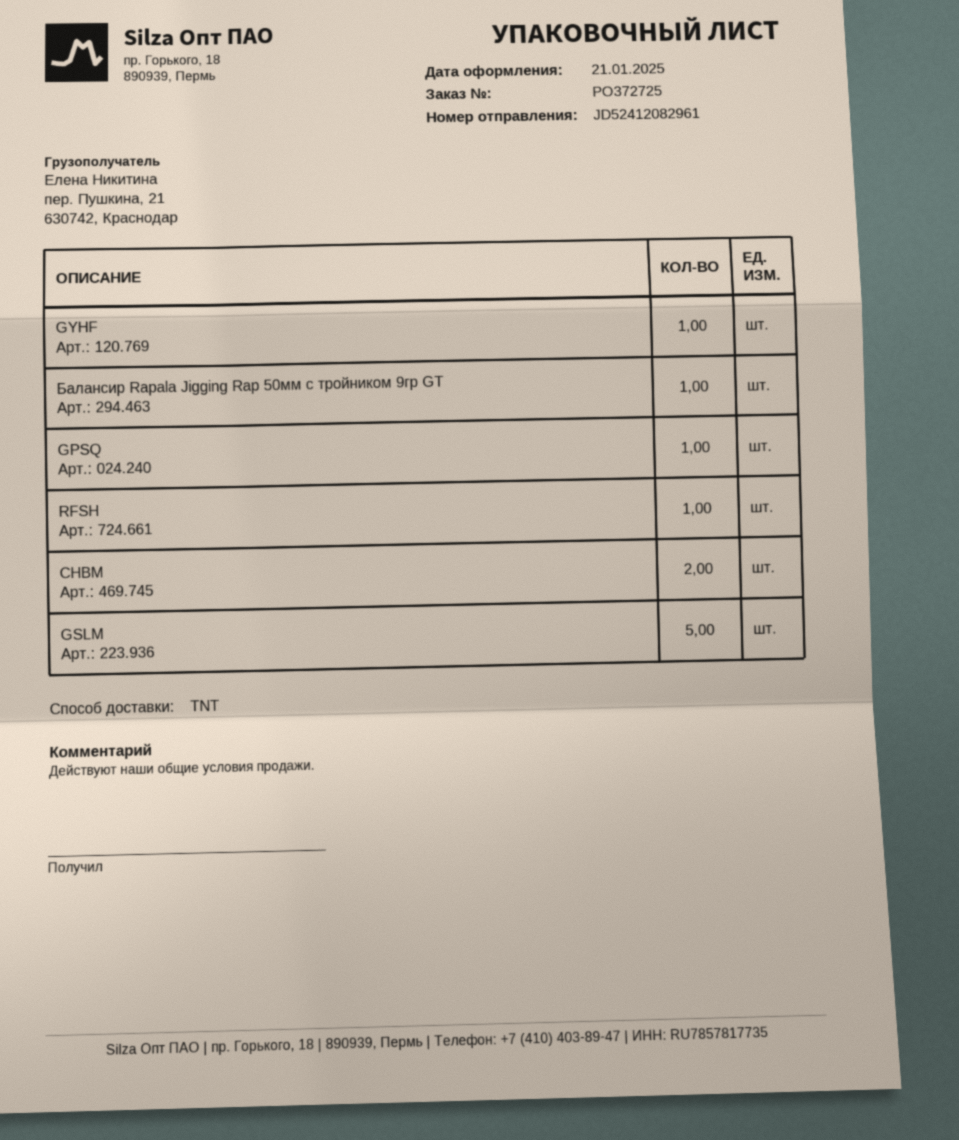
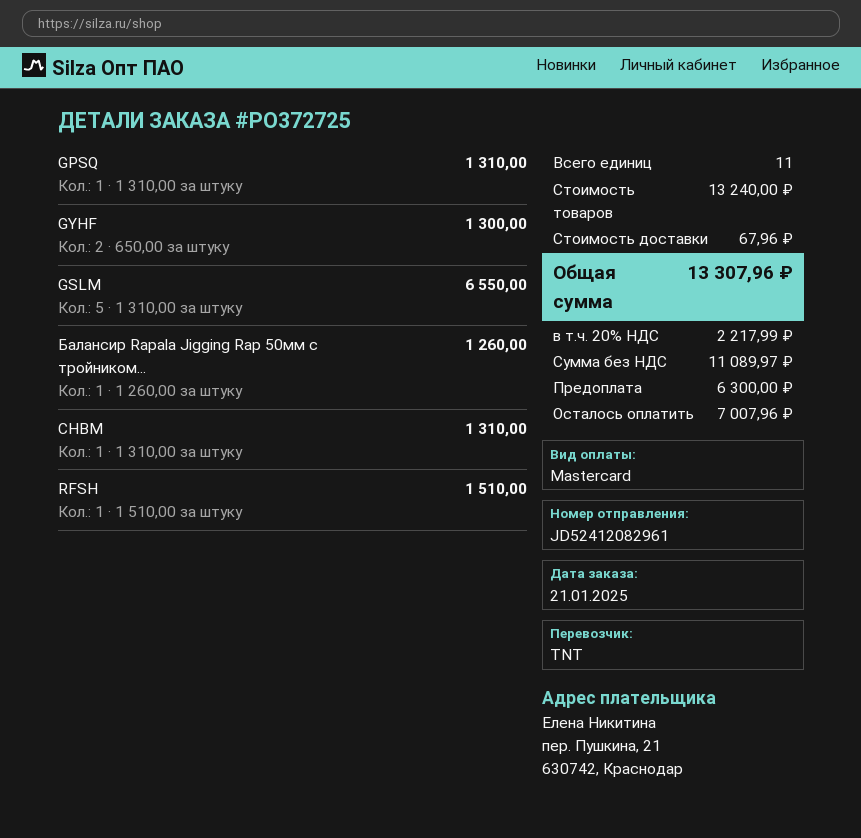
GYHF: 1 -> 2
CHBM: 2 -> 1

